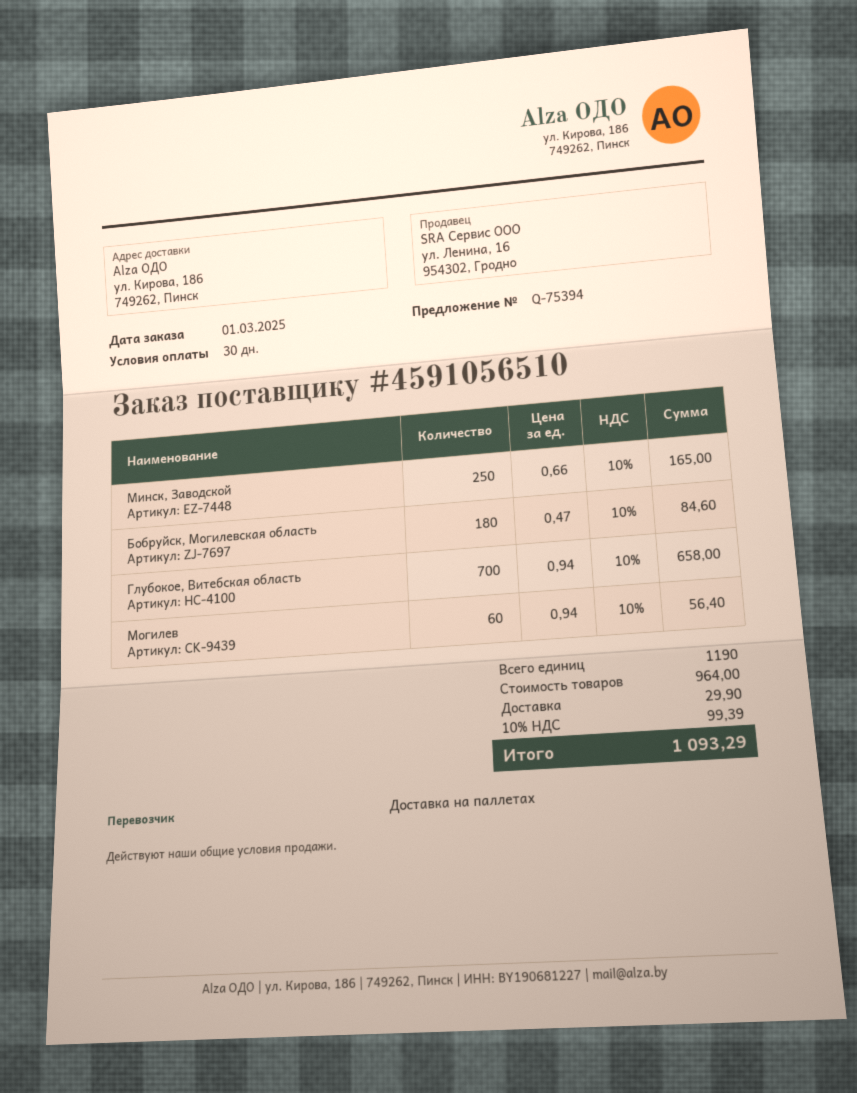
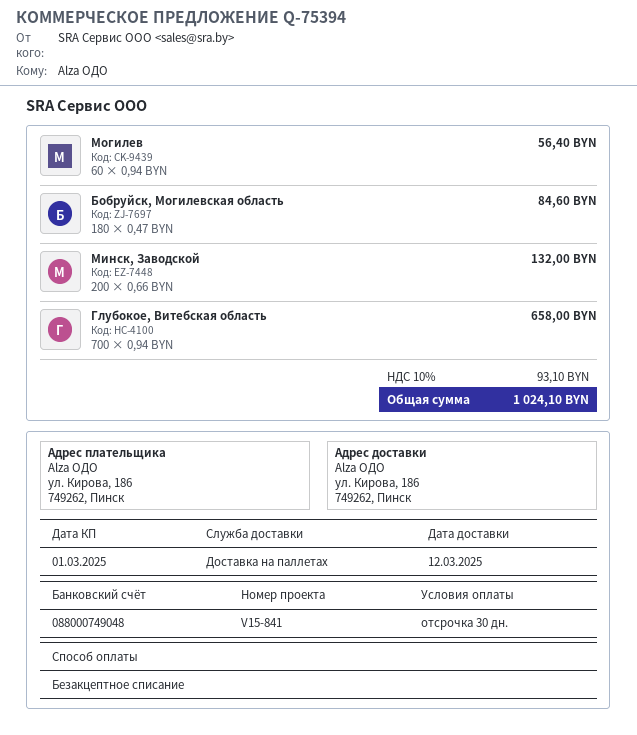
Минск, Заводской: 250 x 0.66 = 165.00 -> 200 x 0.66 = 132.00
shipping: 29.90 -> none
tax: 10% = 99.39 -> 10% = 93.10
total: 1093.29 -> 1024.10

